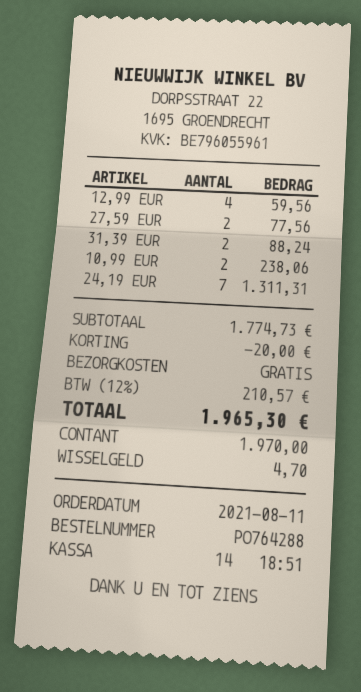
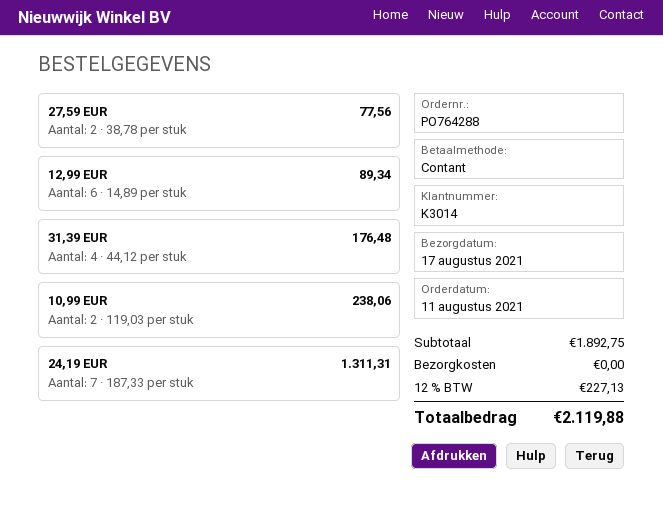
12,99 EUR: 4 for 59.56 -> 6 for 89.34
31,39 EUR: 2 for 88.24 -> 4 for 176.48
subtotal: 1774.73 -> 1892.75
discount: 20.00 -> none
tax: 12% = 210.57 -> 12% = 227.13
total: 1965.30 -> 2119.88

